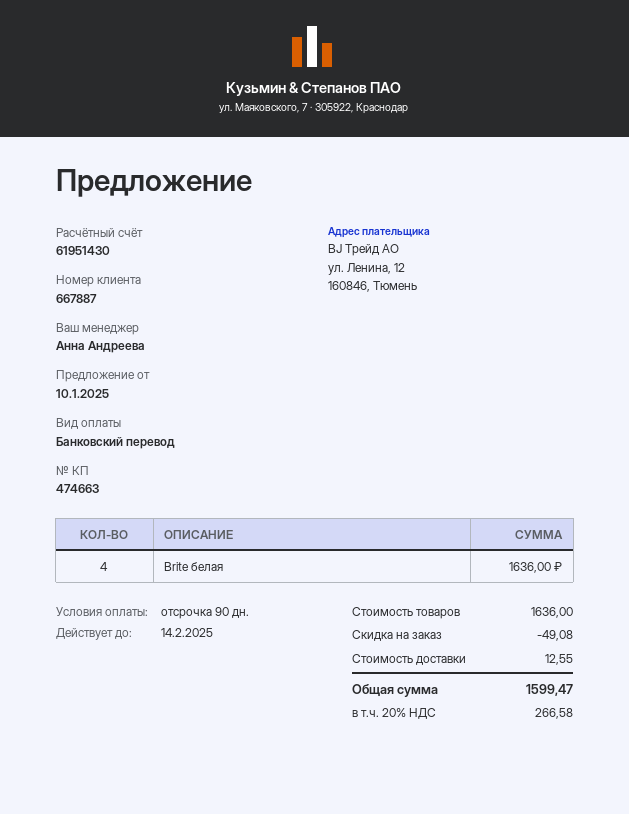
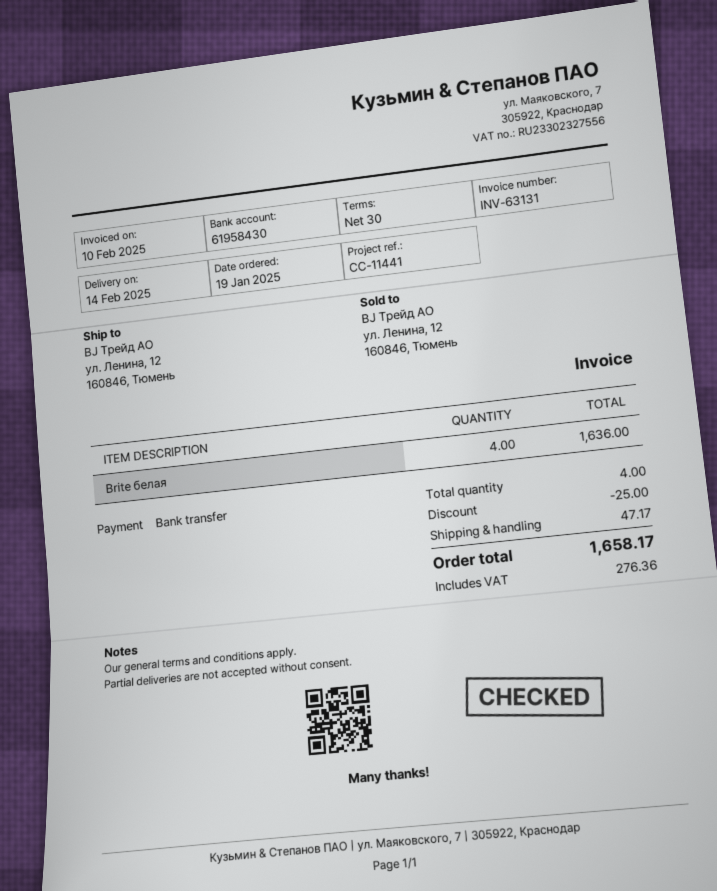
payment terms: 90 days -> 30 days
bank account: 61951430 -> 61958430
discount: 49.08 -> 25.00
shipping: 12.55 -> 47.17
tax: 266.58 -> 276.36
total: 1599.47 -> 1658.17

